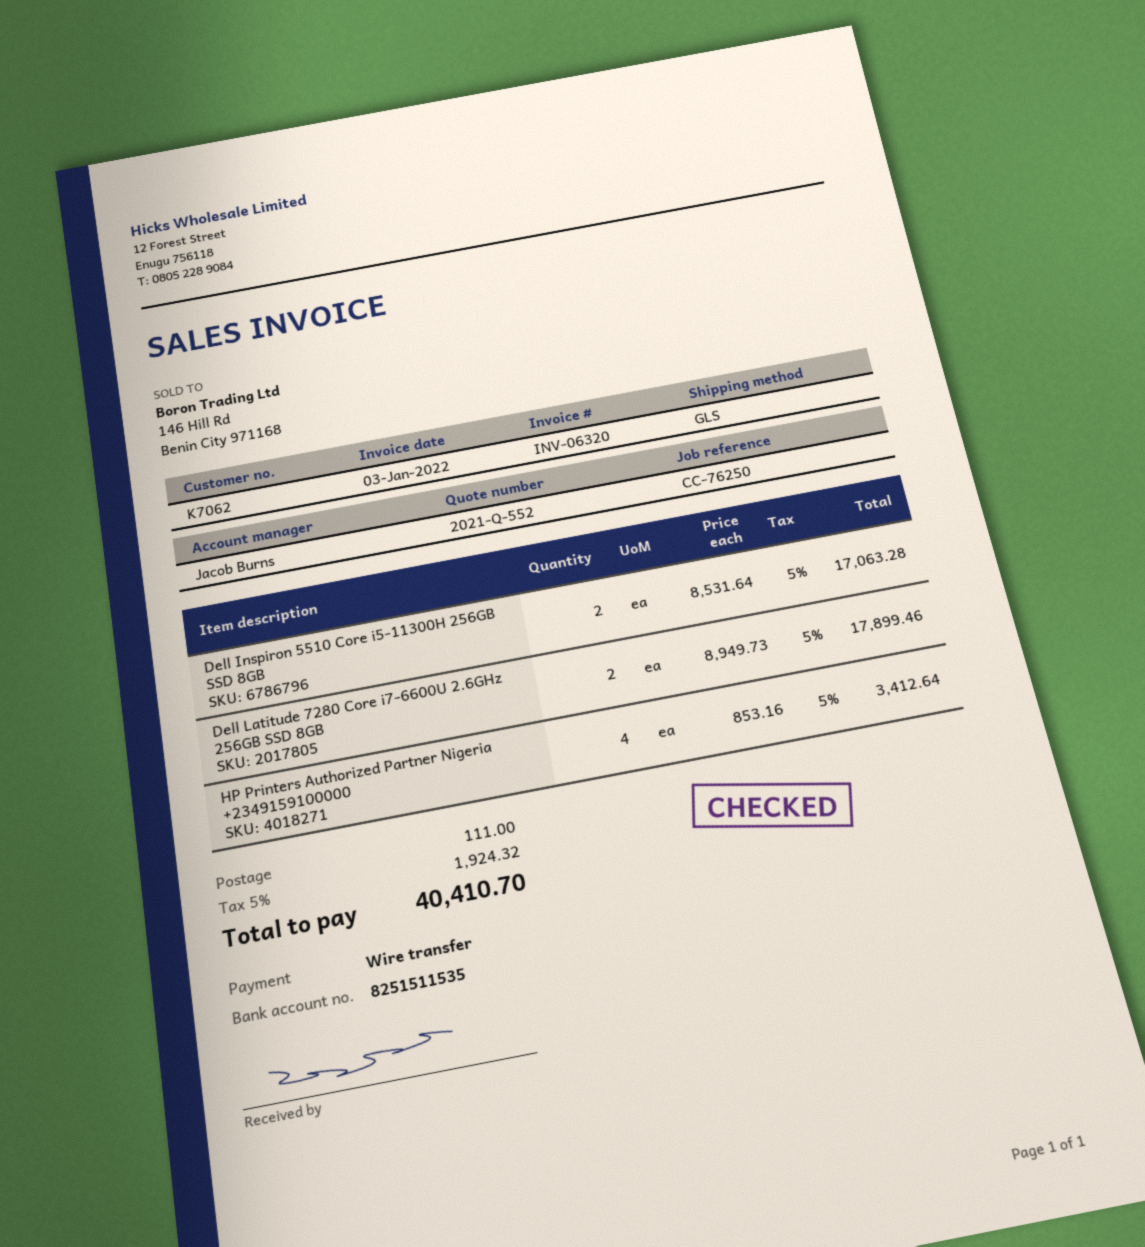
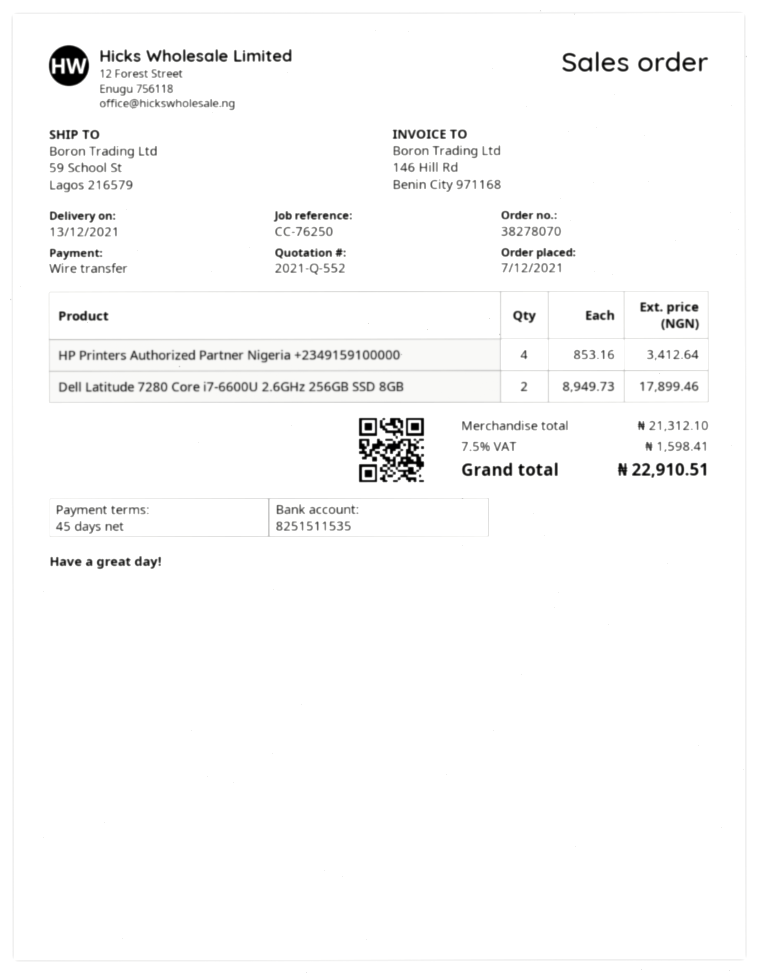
Dell Inspiron 5510 Core i5-11300H 256GB SSD 8GB: 2 x 8531.64 = 17063.28 -> none
shipping: 111.00 -> none
tax: 5% = 1924.32 -> 7.5% = 1598.41
total: 40410.70 -> 22910.51

